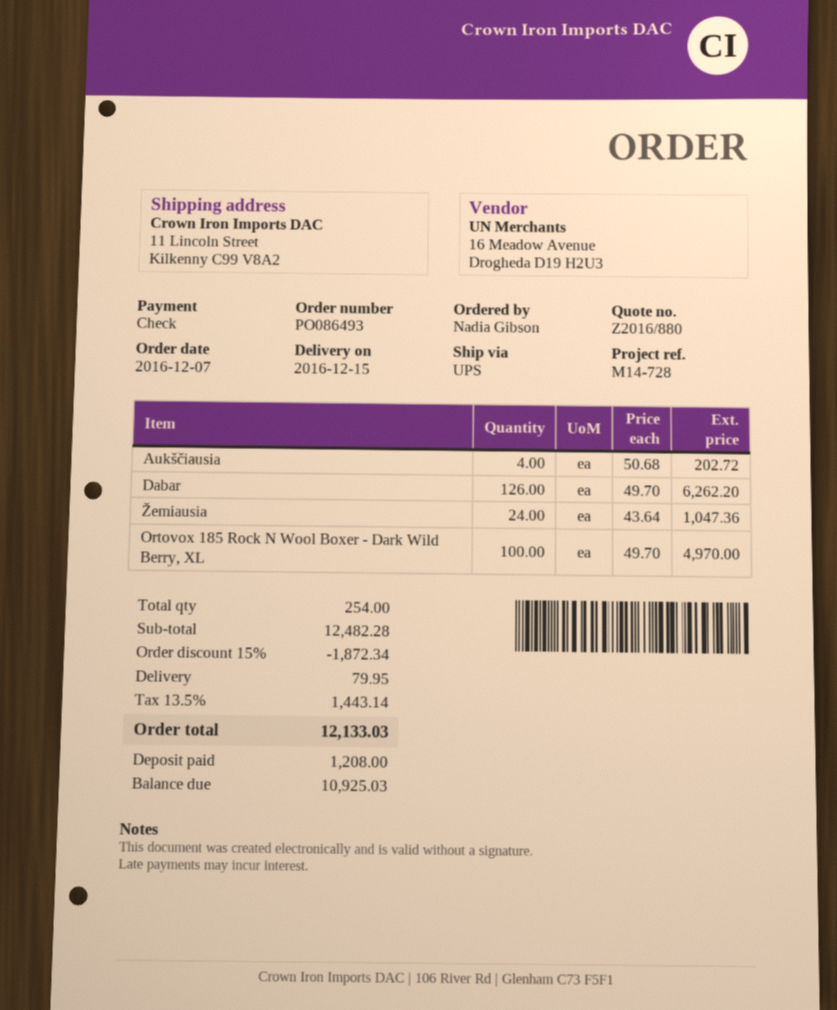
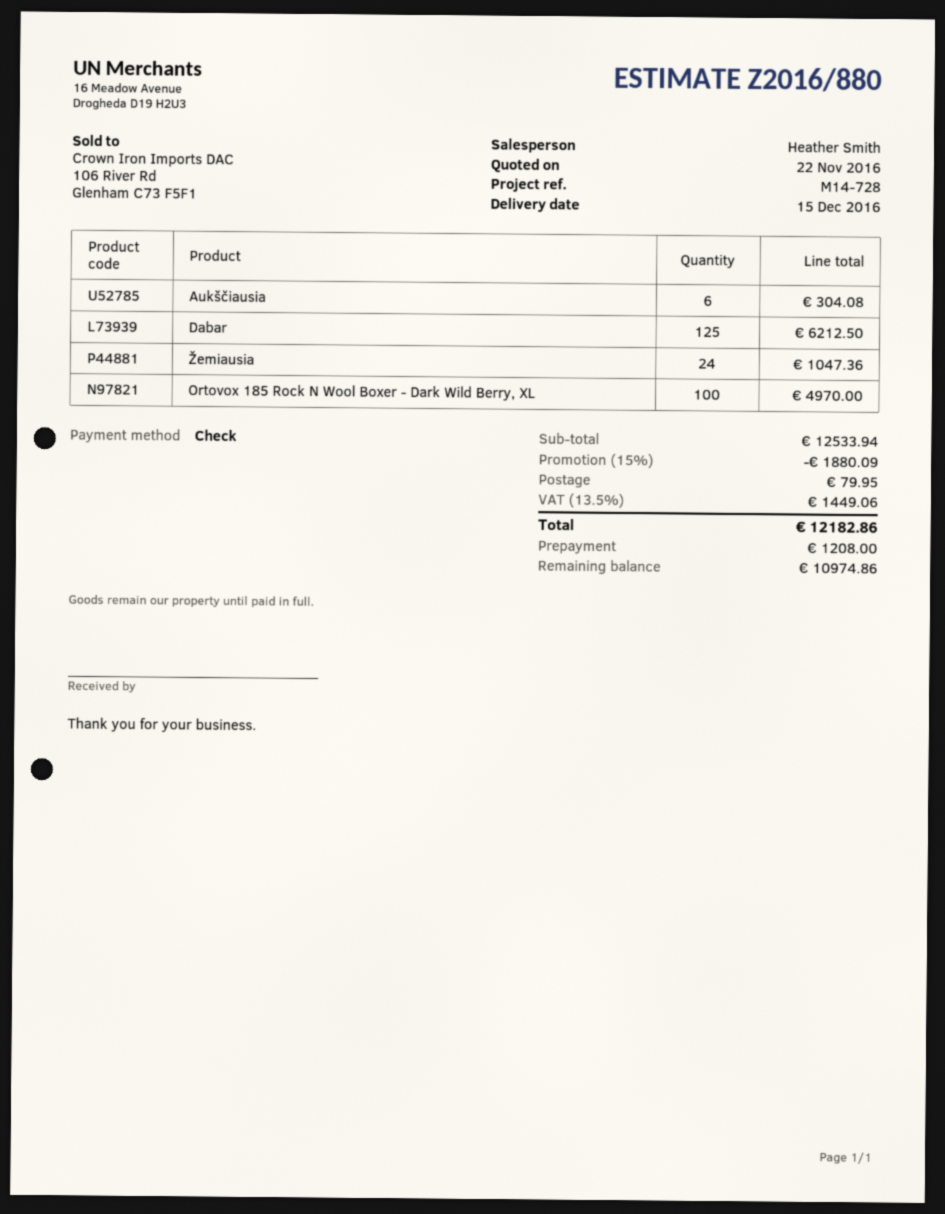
Aukščiausia: 4 for 202.72 -> 6 for 304.08
Dabar: 126 for 6262.20 -> 125 for 6212.50
subtotal: 12482.28 -> 12533.94
discount: 15% = 1872.34 -> 15% = 1880.09
tax: 13.5% = 1443.14 -> 13.5% = 1449.06
total: 12133.03 -> 12182.86
balance: 10925.03 -> 10974.86

